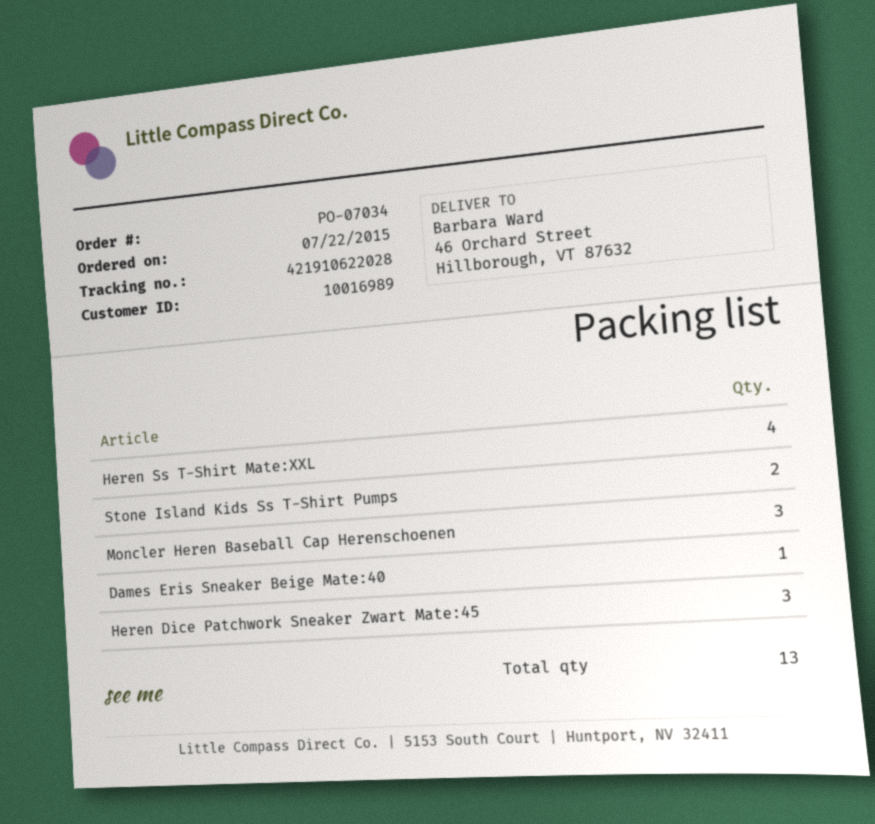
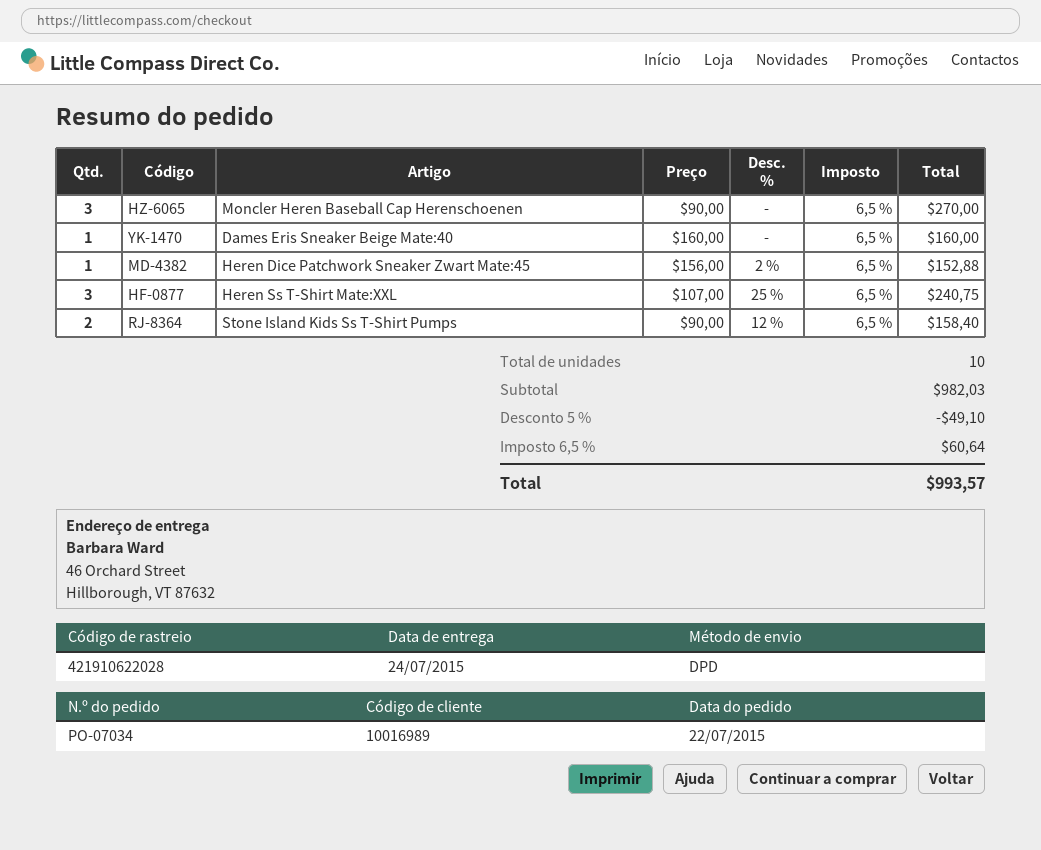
Heren Ss T-Shirt Mate:XXL: 4 -> 3
Heren Dice Patchwork Sneaker Zwart Mate:45: 3 -> 1
total quantity: 13 -> 10

